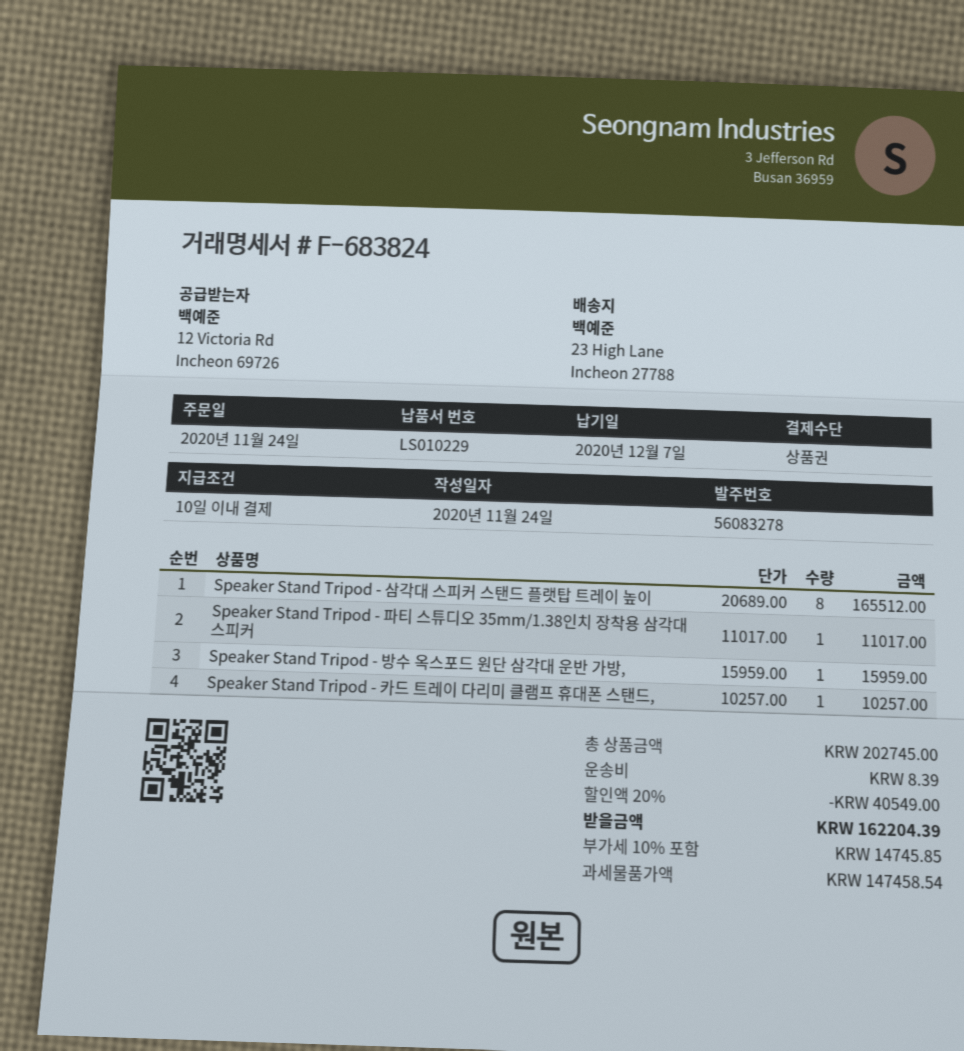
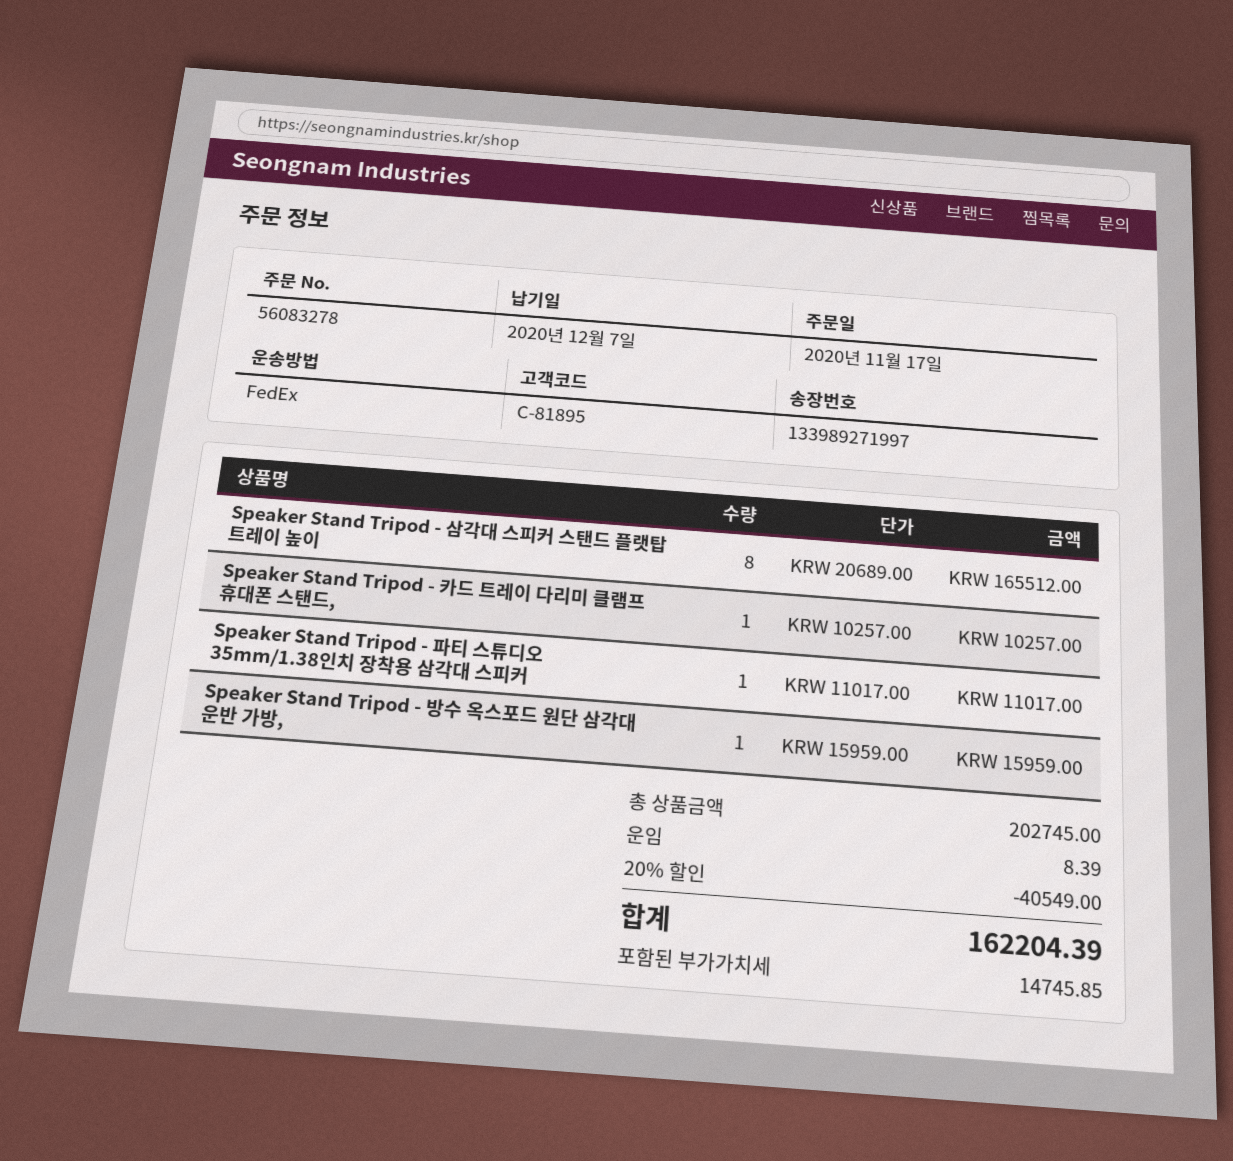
order date: 2020-11-24 -> 2020-11-17

